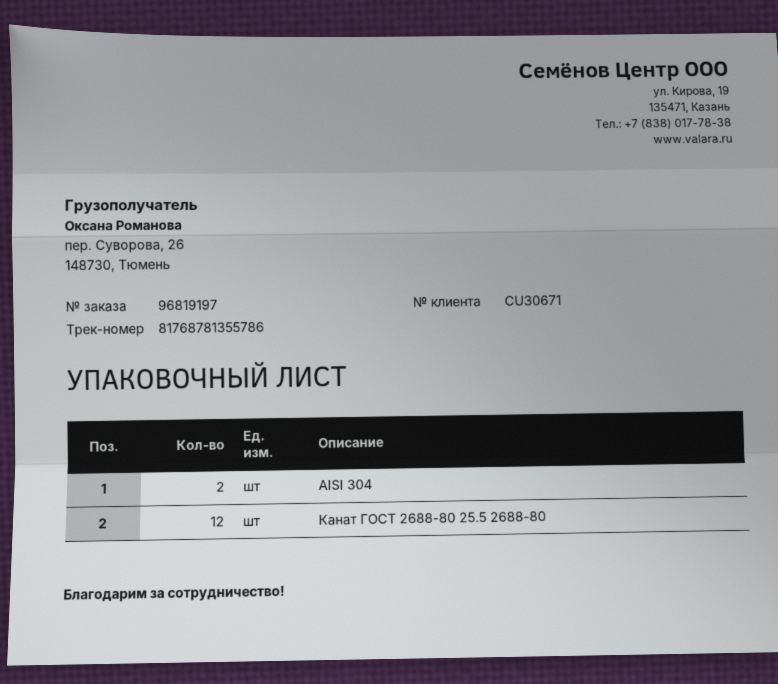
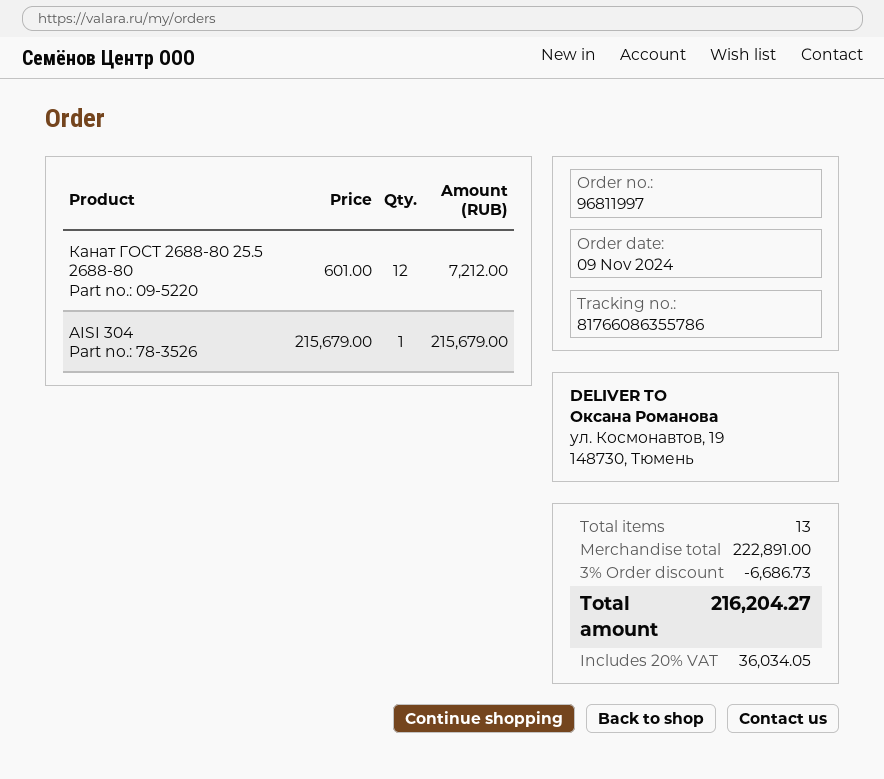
order number: 96819197 -> 96811997
tracking number: 81768781355786 -> 81766086355786
ship to: пер. Суворова, 26, 148730, Тюмень -> ул. Космонавтов, 19, 148730, Тюмень
AISI 304: 2 -> 1

